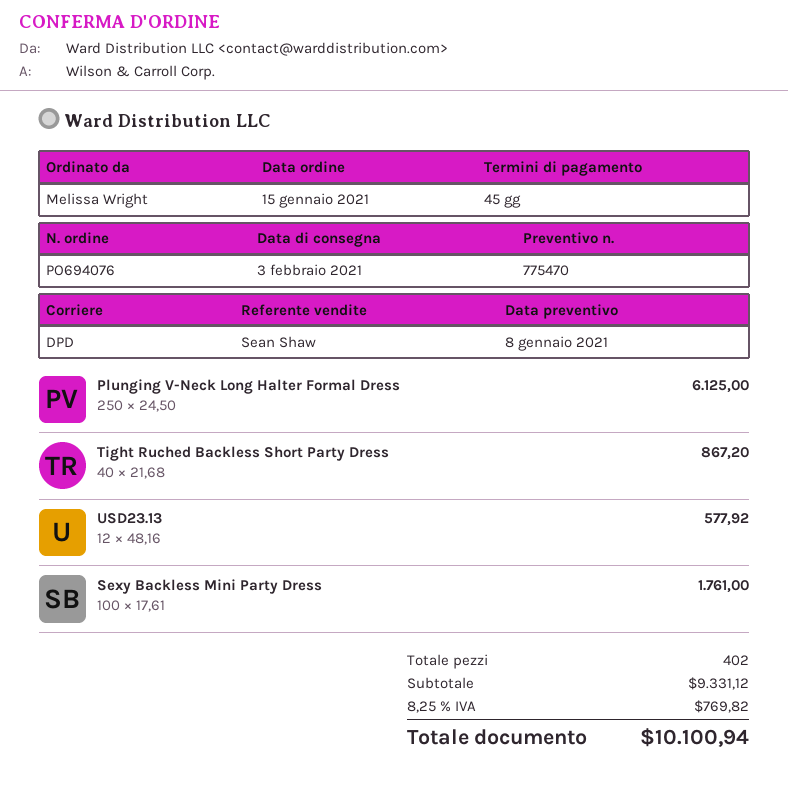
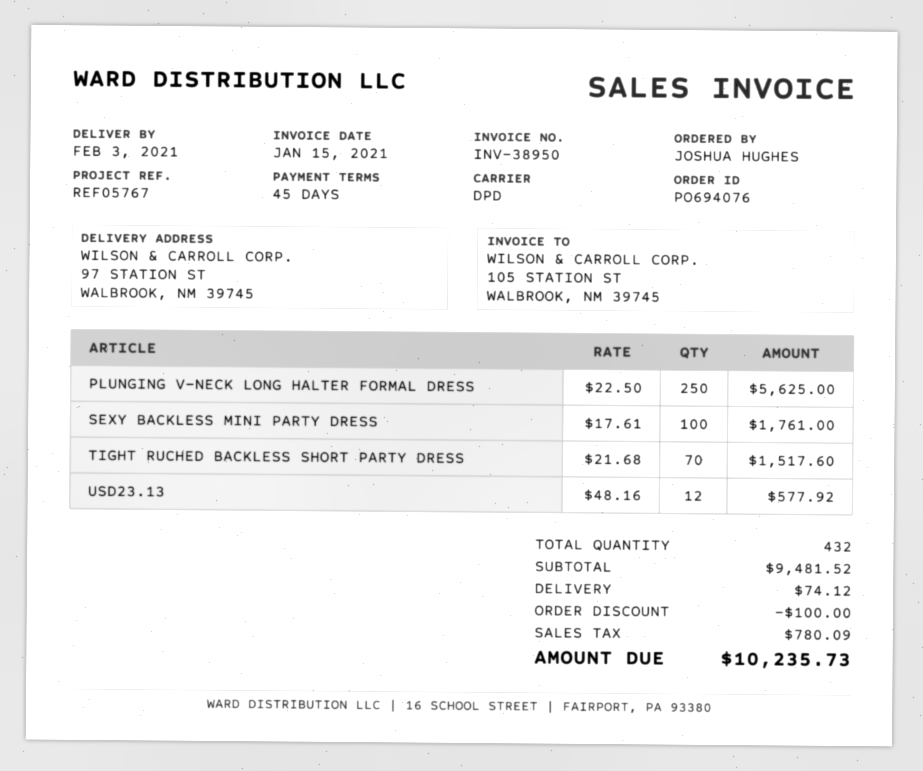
ordered by: Melissa Wright -> JOSHUA HUGHES
Plunging V-Neck Long Halter Formal Dress: 250 x 24.50 = 6125.00 -> 250 x 22.50 = 5625.00
Tight Ruched Backless Short Party Dress: 40 x 21.68 = 867.20 -> 70 x 21.68 = 1517.60
total quantity: 402 -> 432
subtotal: 9331.12 -> 9481.52
discount: none -> 100.00
shipping: none -> 74.12
tax: 769.82 -> 780.09
total: 10100.94 -> 10235.73

